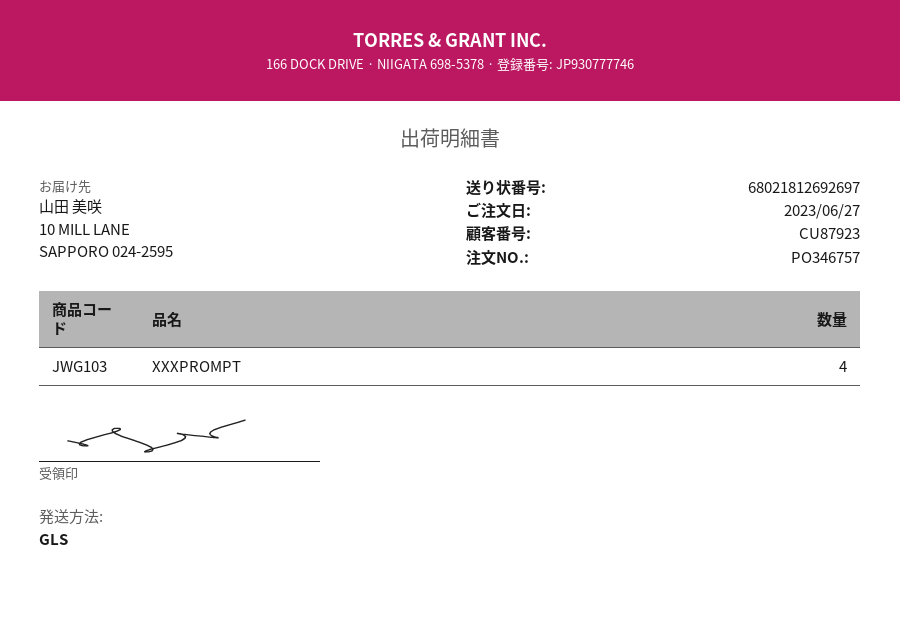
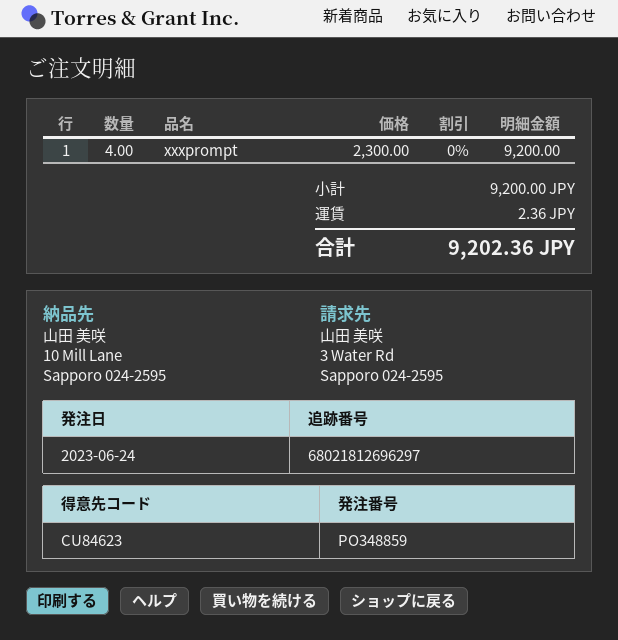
order number: PO346757 -> PO348859
order date: 2023-06-27 -> 2023-06-24
customer number: CU87923 -> CU84623
tracking number: 68021812692697 -> 68021812696297

